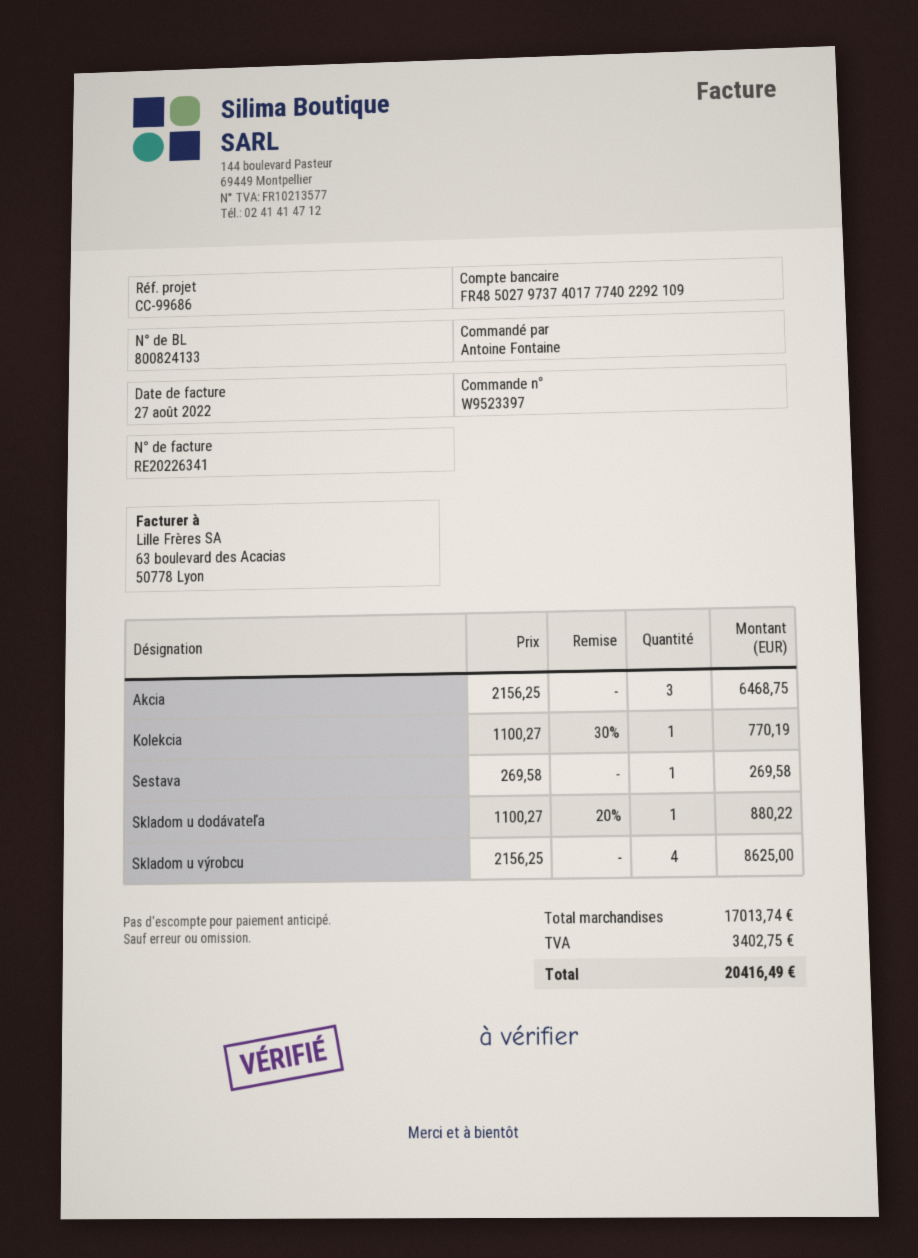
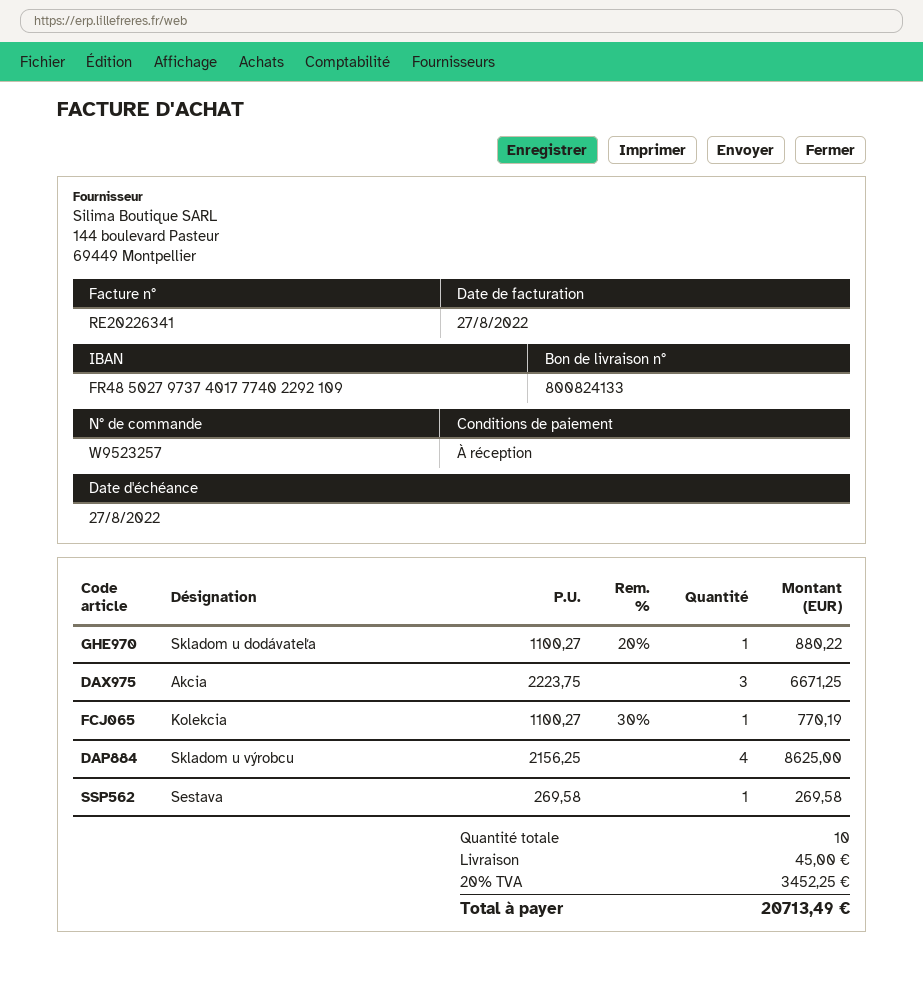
order number: W9523397 -> W9523257
Akcia: 3 x 2156.25 = 6468.75 -> 3 x 2223.75 = 6671.25
shipping: none -> 45.00
tax: 3402.75 -> 3452.25
total: 20416.49 -> 20713.49

